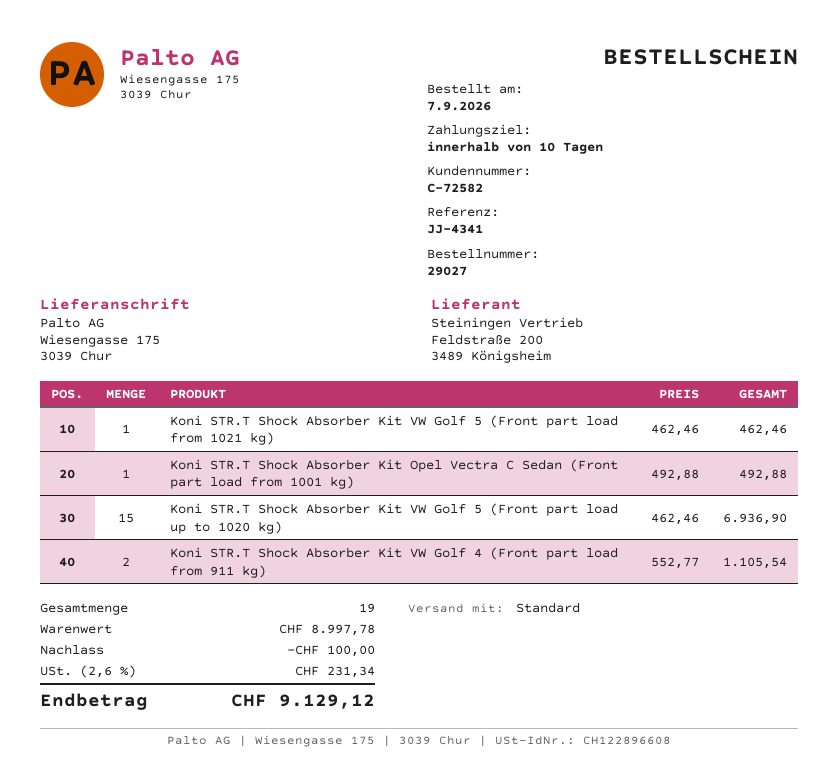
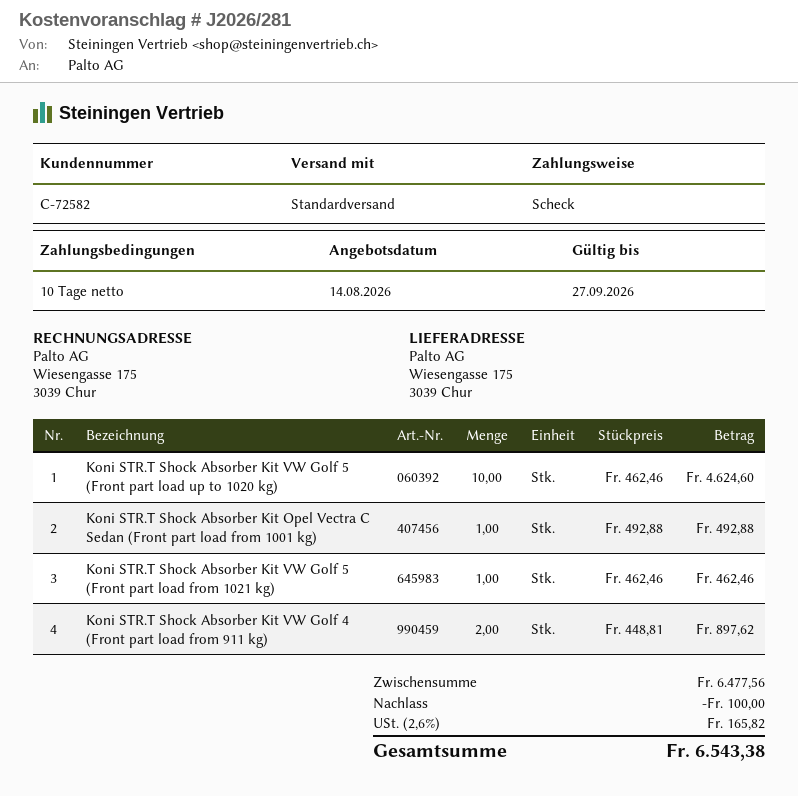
Koni STR.T Shock Absorber Kit VW Golf 5 (Front part load up to 1020 kg): 15 x 462.46 = 6936.90 -> 10 x 462.46 = 4624.60
Koni STR.T Shock Absorber Kit VW Golf 4 (Front part load from 911 kg): 2 x 552.77 = 1105.54 -> 2 x 448.81 = 897.62
subtotal: 8997.78 -> 6477.56
tax: 2.6% = 231.34 -> 2.6% = 165.82
total: 9129.12 -> 6543.38

